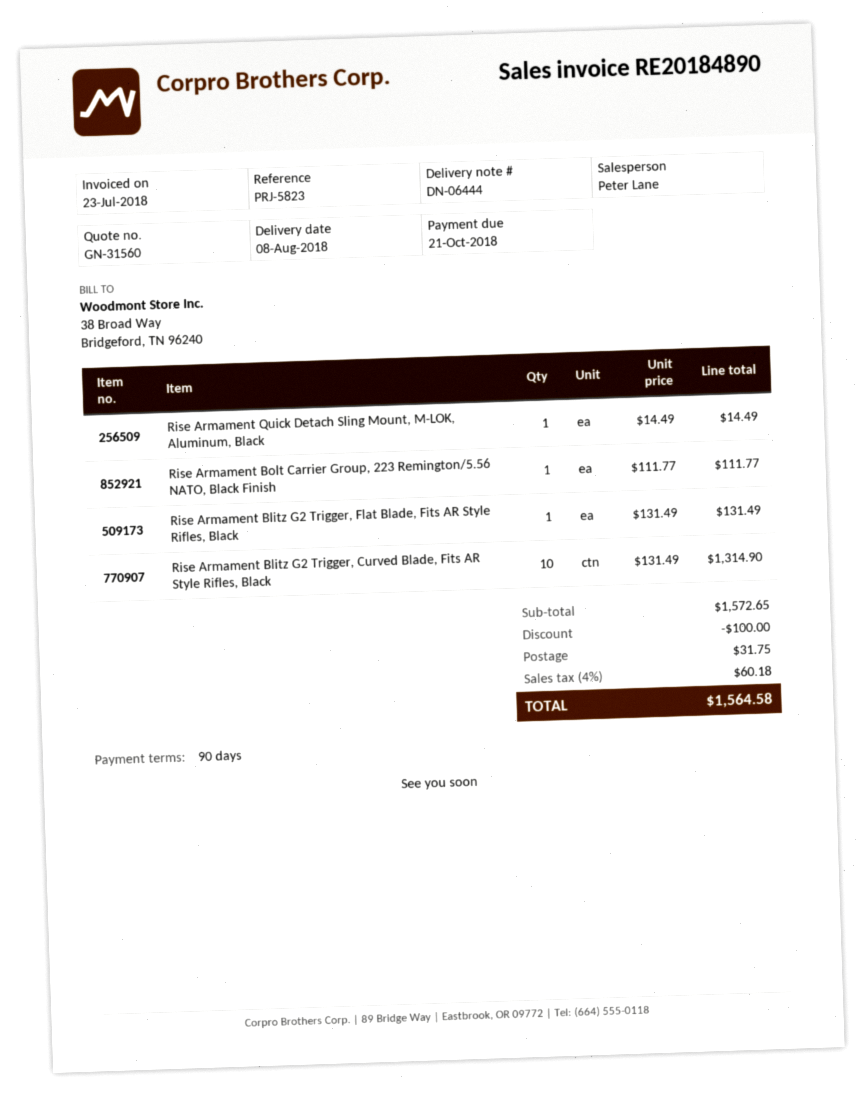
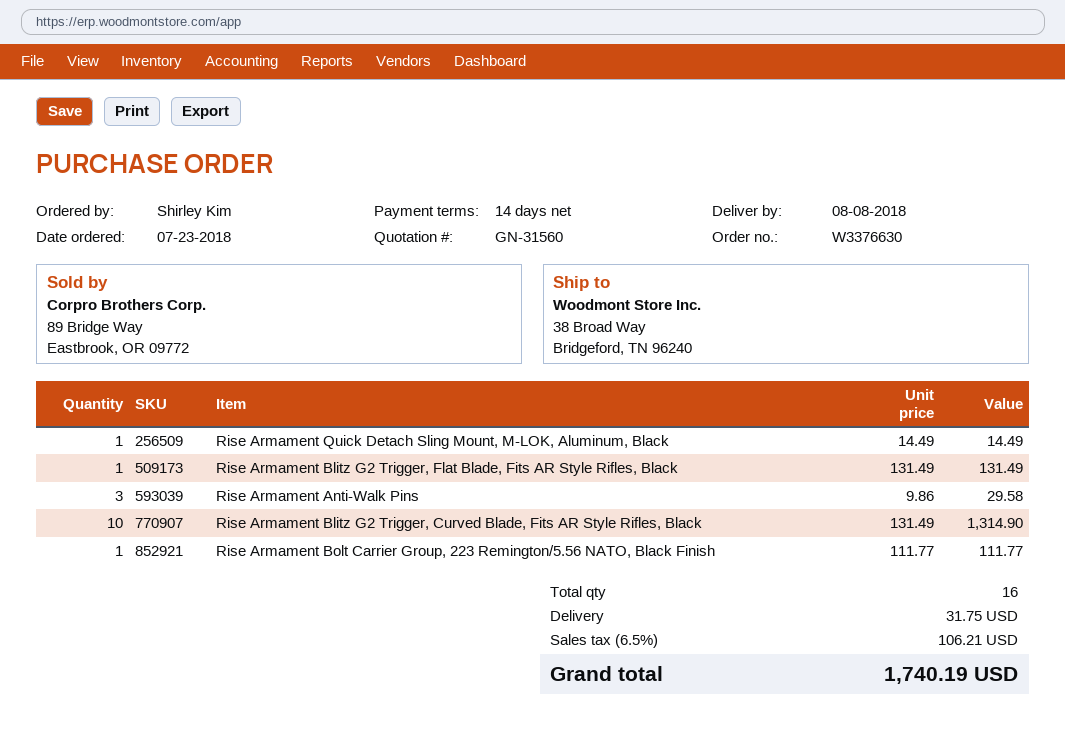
payment terms: 90 days -> 14 days
Rise Armament Anti-Walk Pins: none -> 3 x 9.86 = 29.58
discount: 100.00 -> none
tax: 4% = 60.18 -> 6.5% = 106.21
total: 1564.58 -> 1740.19

